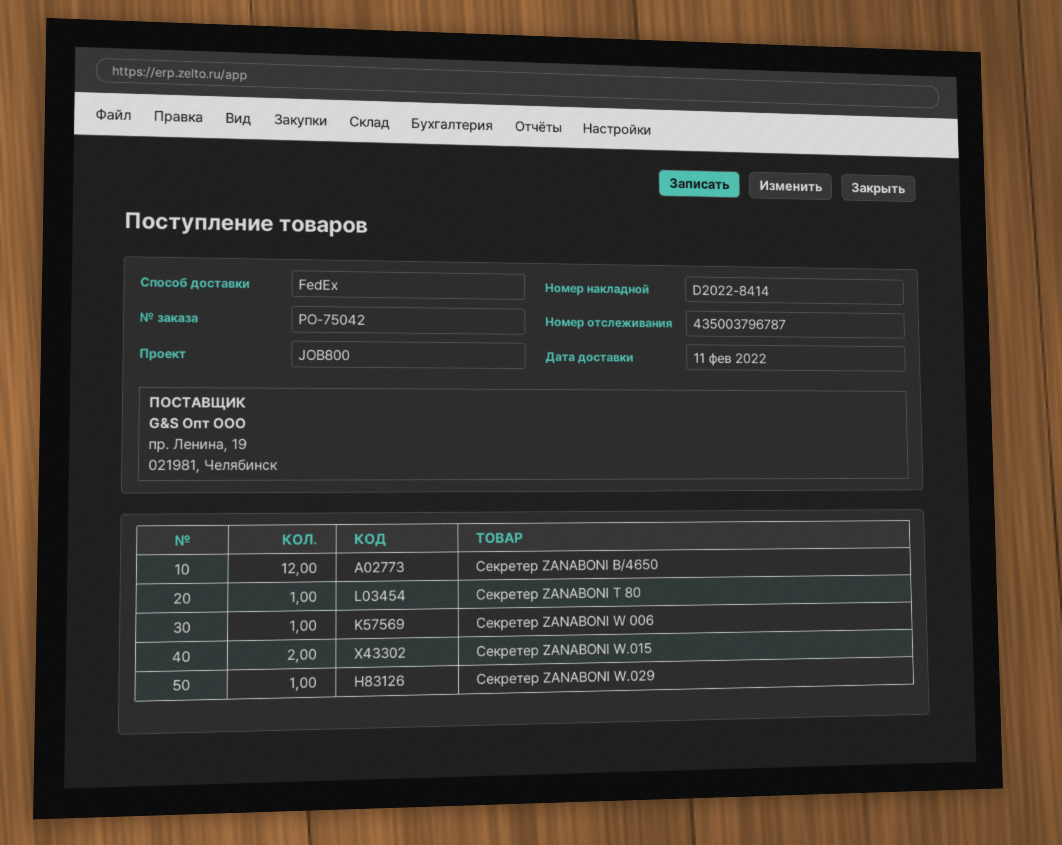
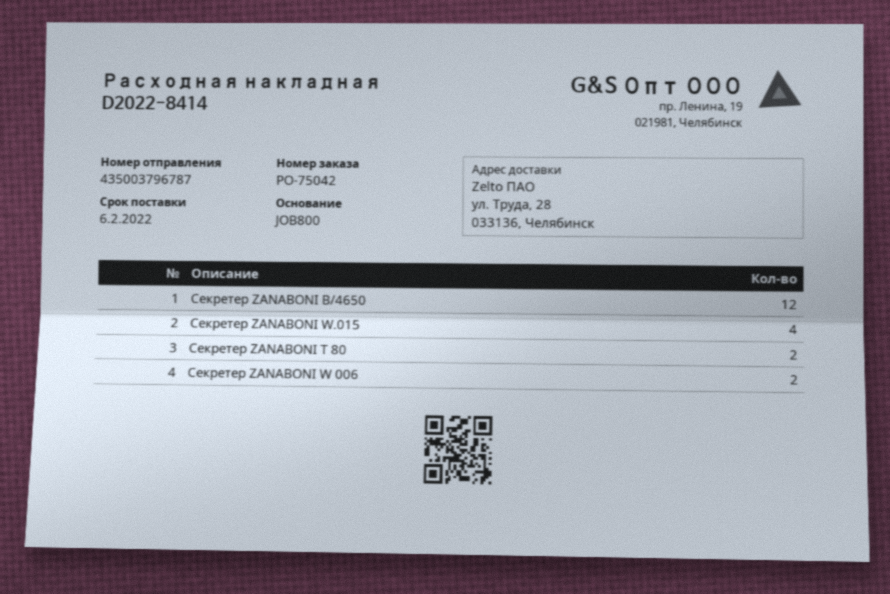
delivery date: 2022-02-11 -> 2022-02-06
Секретер ZANABONI T 80: 1 -> 2
Секретер ZANABONI W 006: 1 -> 2
Секретер ZANABONI W.015: 2 -> 4
Секретер ZANABONI W.029: 1 -> none

